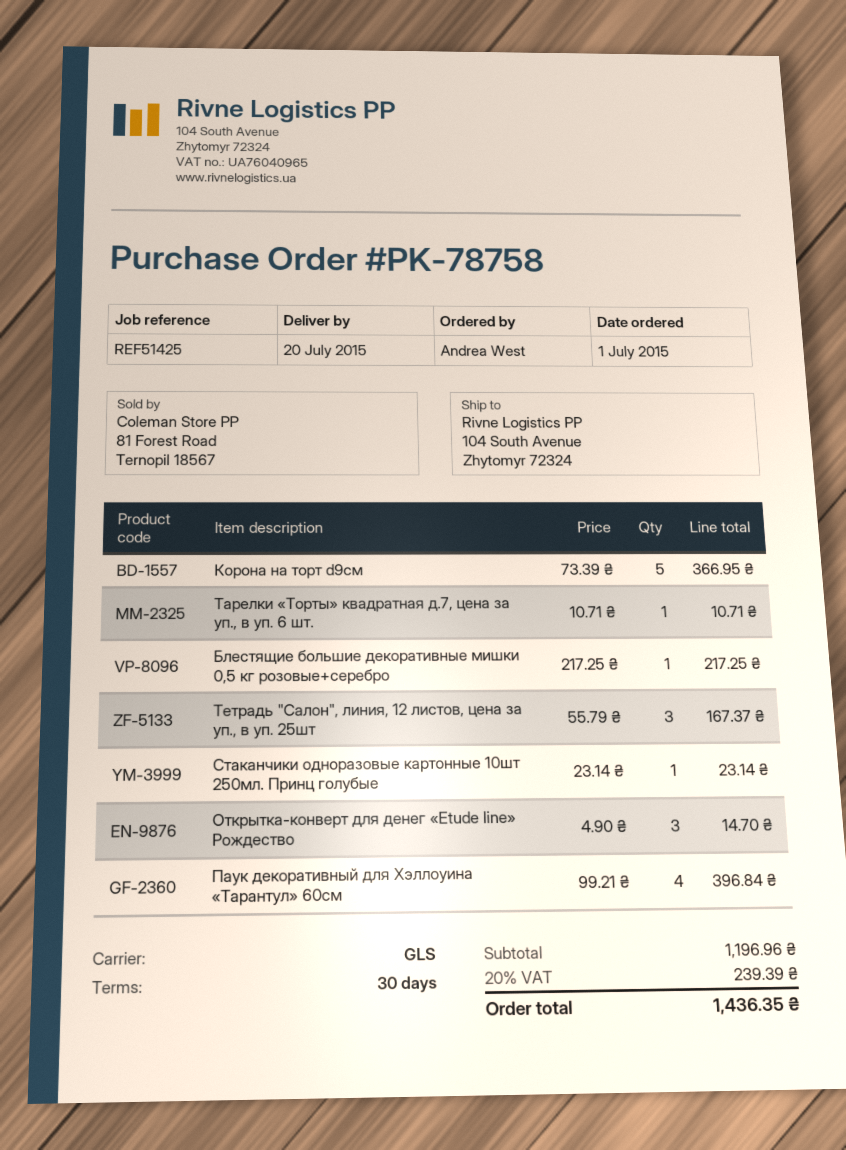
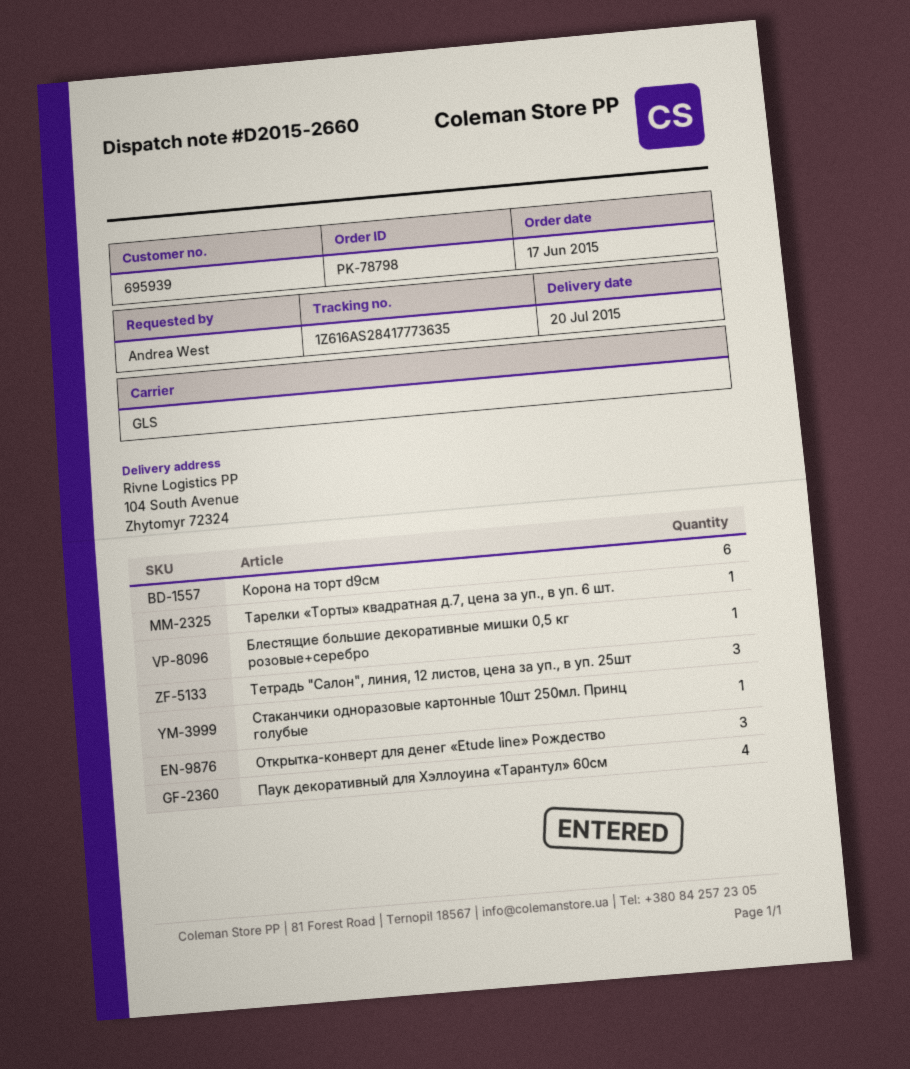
order number: PK-78758 -> PK-78798
order date: 2015-07-01 -> 2015-06-17
Корона на торт d9см: 5 -> 6

